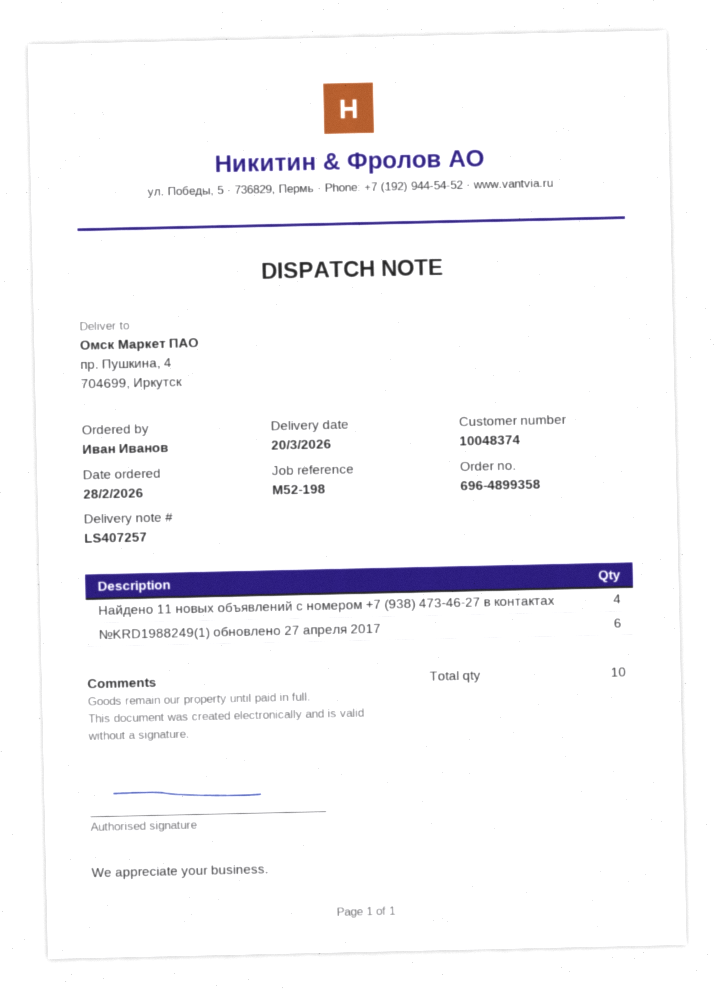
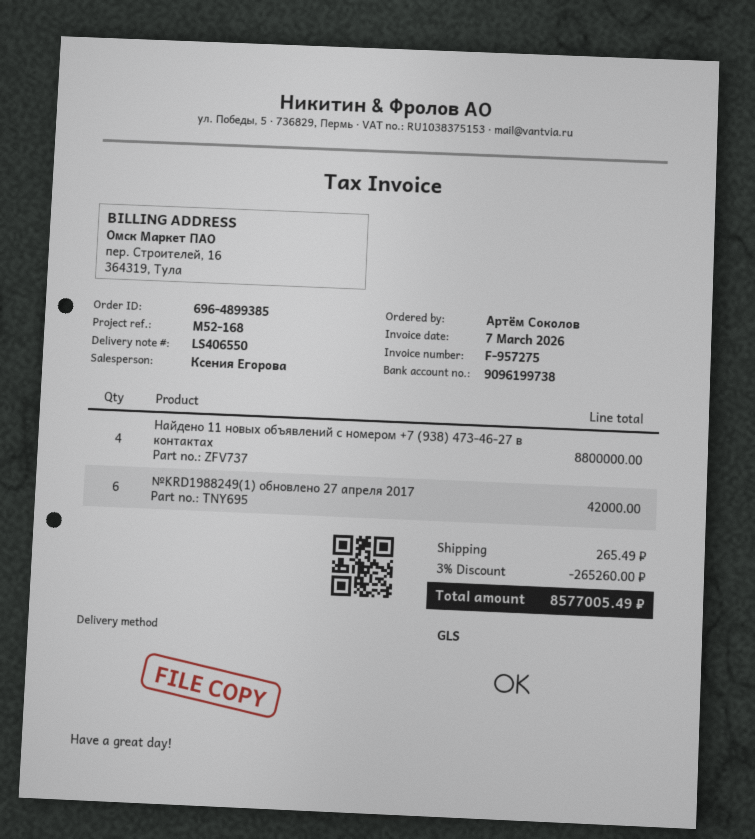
order number: 696-4899358 -> 696-4899385
delivery note number: LS407257 -> LS406550
reference: M52-198 -> M52-168
ordered by: Иван Иванов -> Артём Соколов

